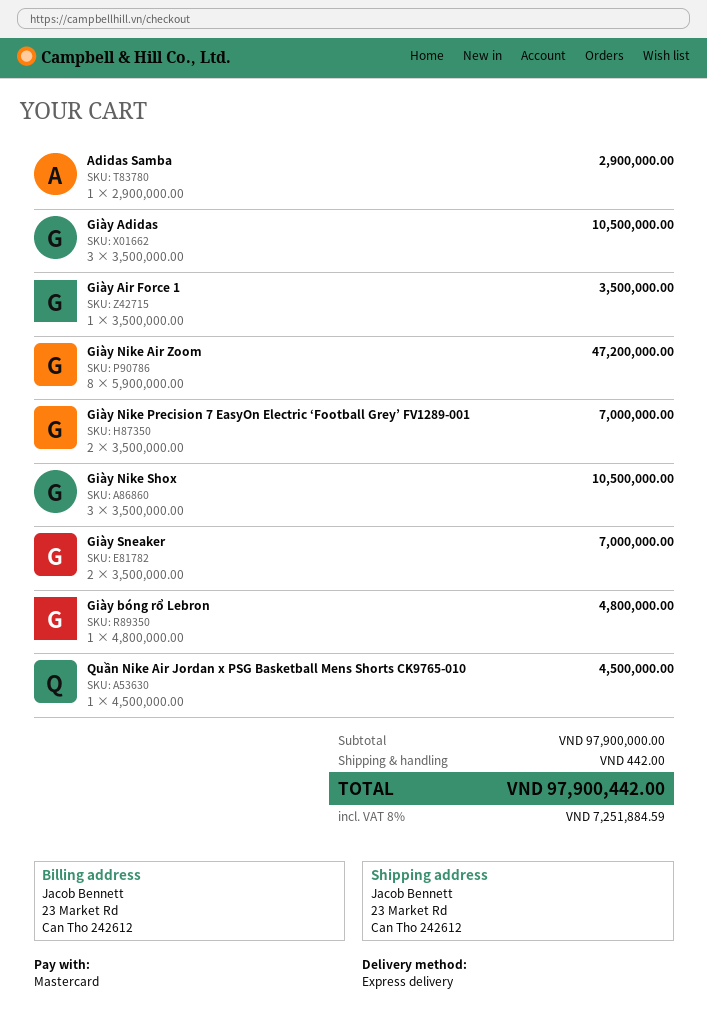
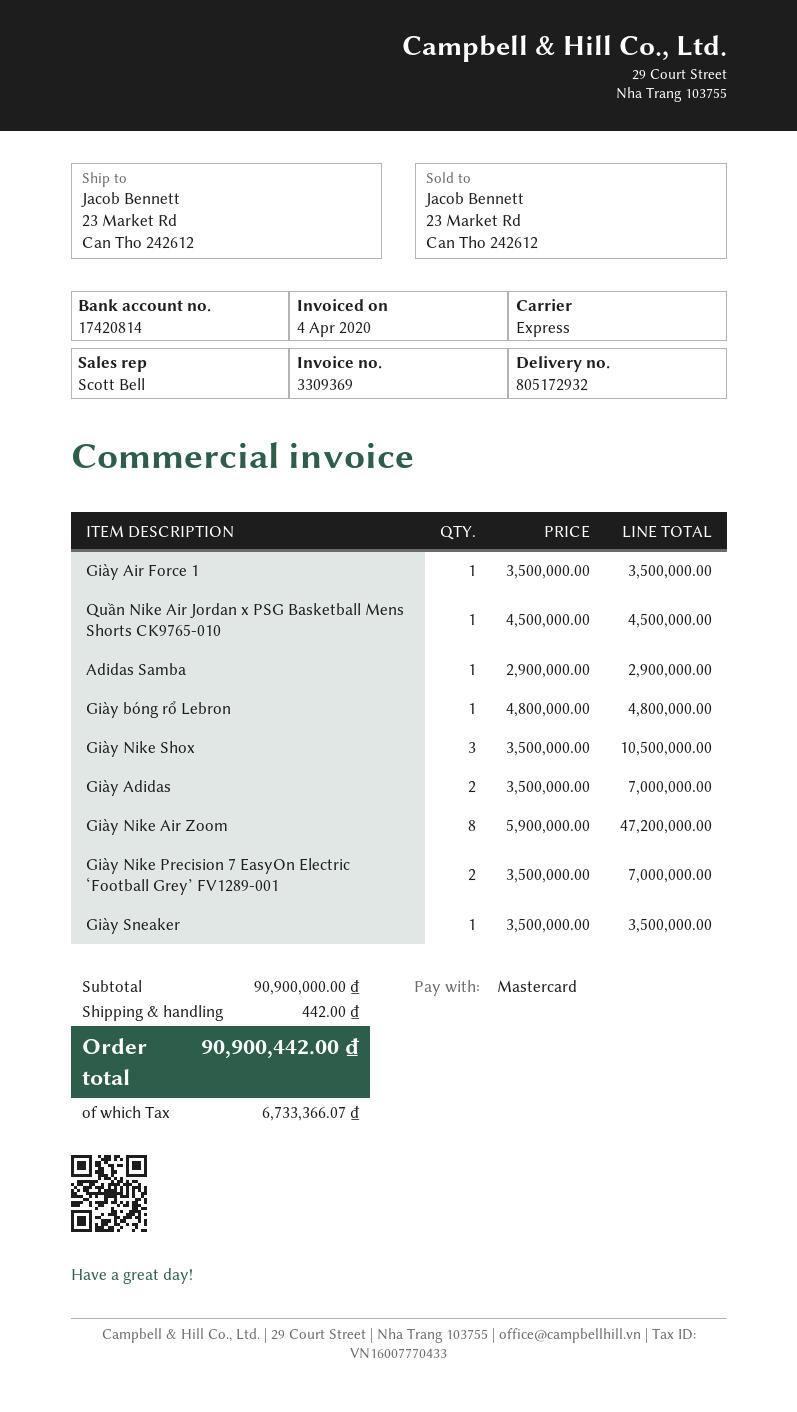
Giày Adidas: 3 x 3500000.00 = 10500000.00 -> 2 x 3500000.00 = 7000000.00
Giày Sneaker: 2 x 3500000.00 = 7000000.00 -> 1 x 3500000.00 = 3500000.00
subtotal: 97900000.00 -> 90900000.00
tax: 7251884.59 -> 6733366.07
total: 97900442.00 -> 90900442.00

